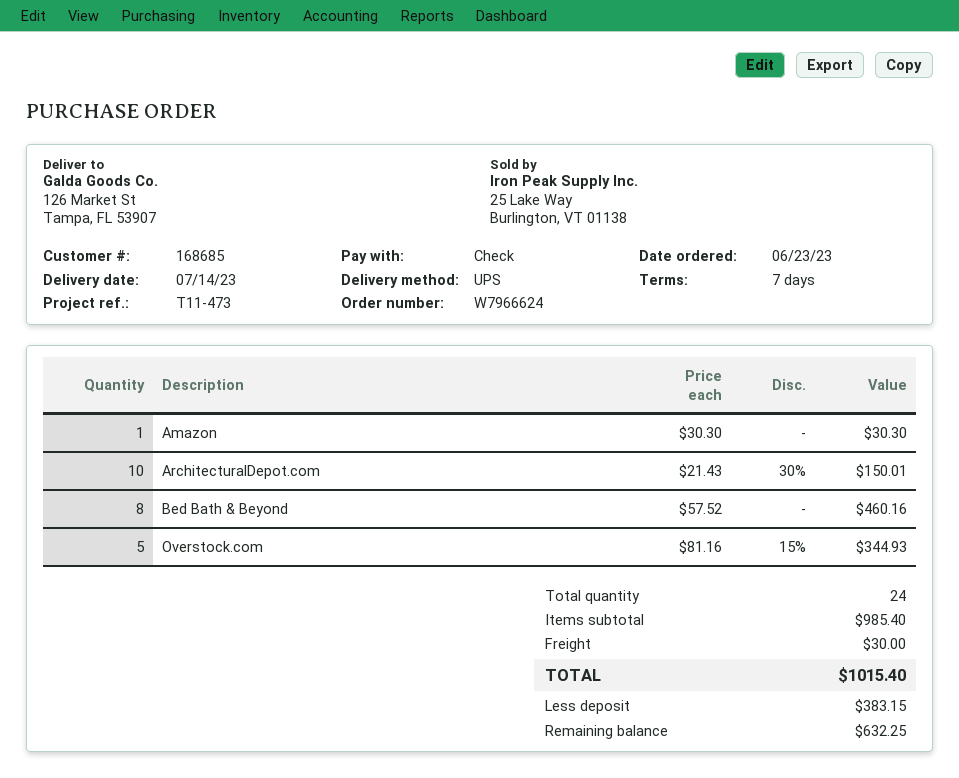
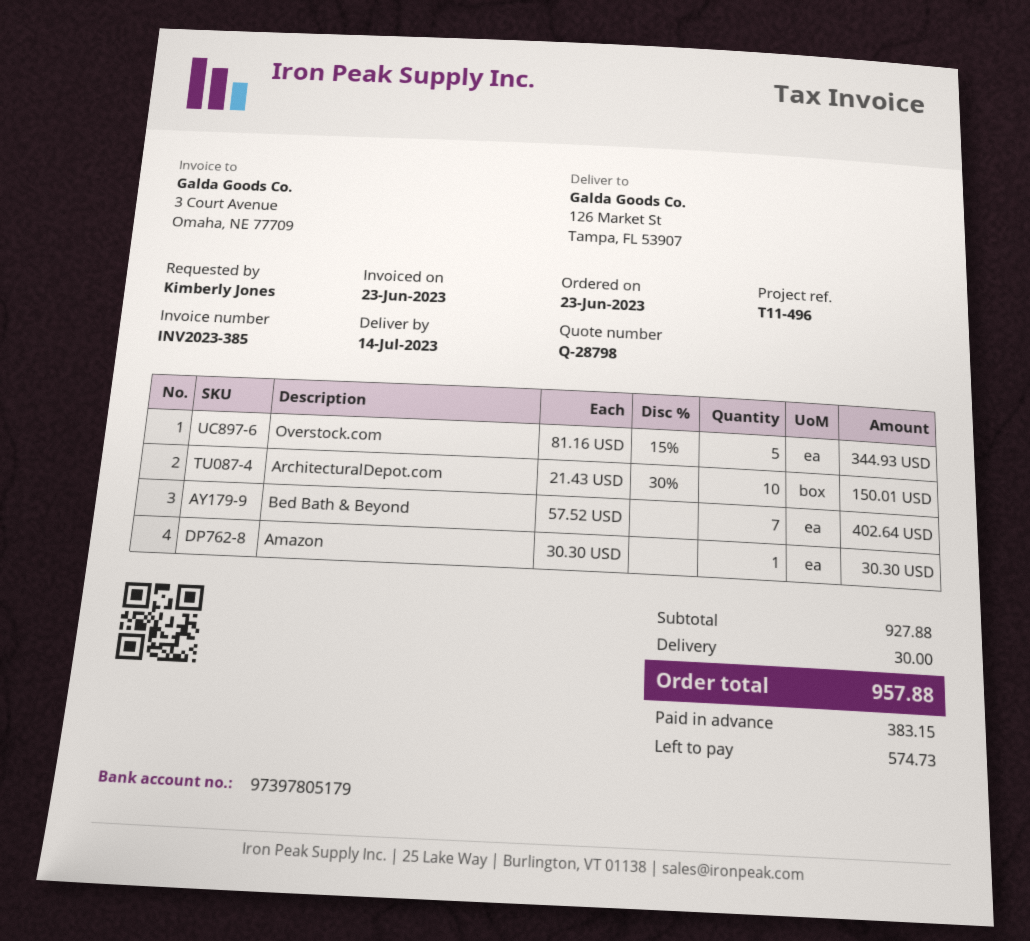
reference: T11-473 -> T11-496
Bed Bath & Beyond: 8 x 57.52 = 460.16 -> 7 x 57.52 = 402.64
subtotal: 985.40 -> 927.88
total: 1015.40 -> 957.88
balance: 632.25 -> 574.73

